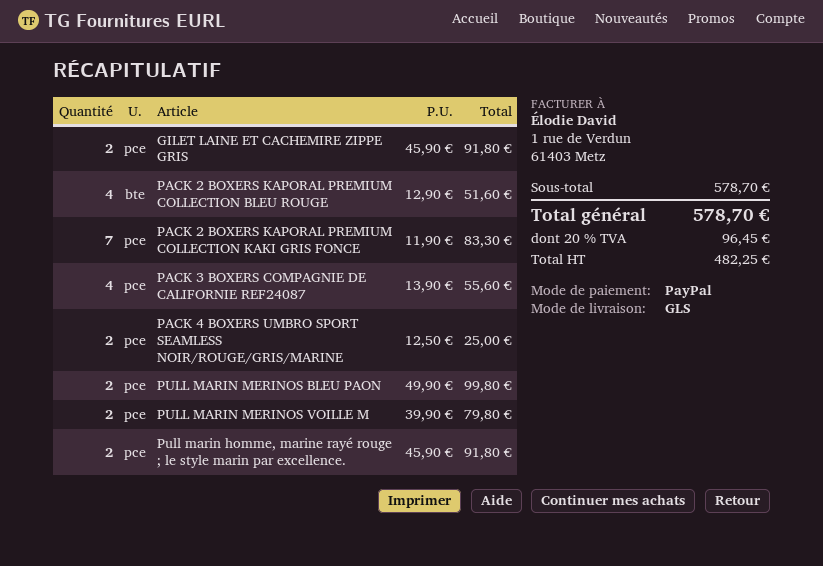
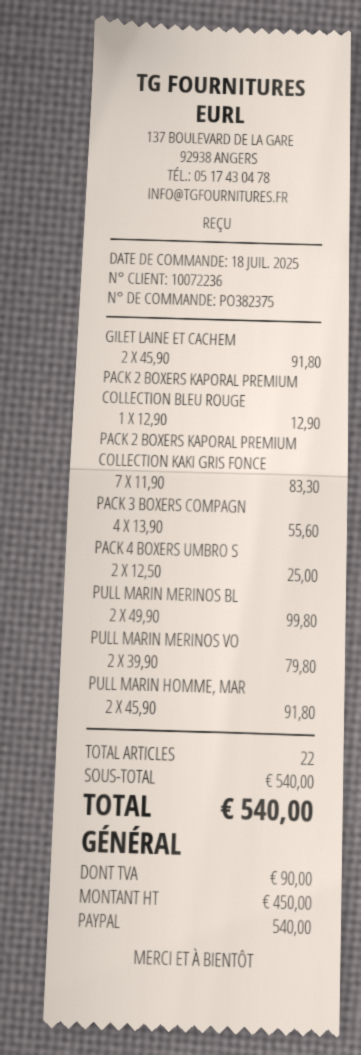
PACK 2 BOXERS KAPORAL PREMIUM COLLECTION BLEU ROUGE: 4 x 12.90 = 51.60 -> 1 x 12.90 = 12.90
subtotal: 578.70 -> 540.00
net: 482.25 -> 450.00
tax: 96.45 -> 90.00
total: 578.70 -> 540.00

